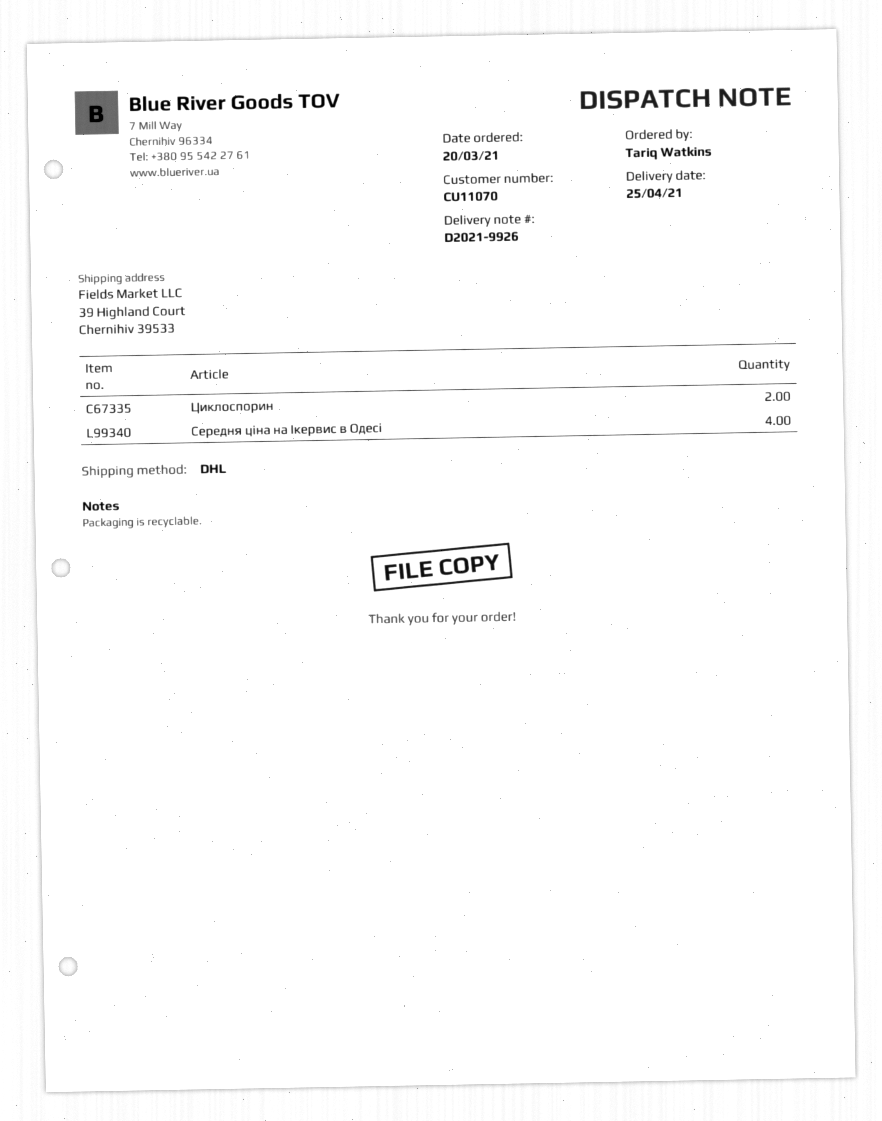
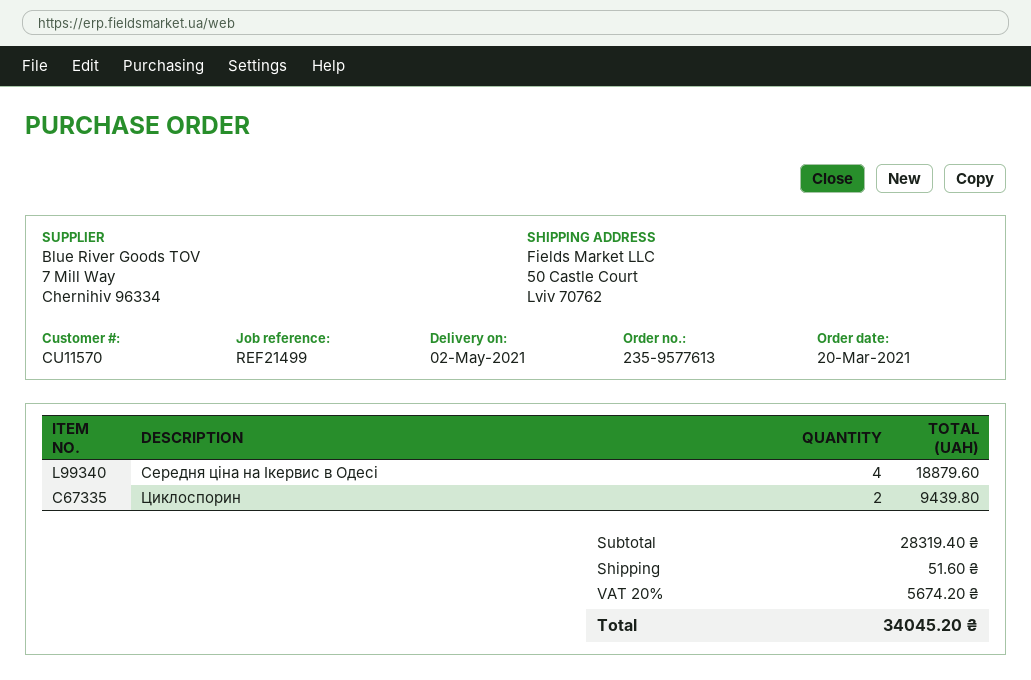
delivery date: 2021-04-25 -> 2021-05-02
customer number: CU11070 -> CU11570
ship to: 39 Highland Court, Chernihiv 39533 -> 50 Castle Court, Lviv 70762

